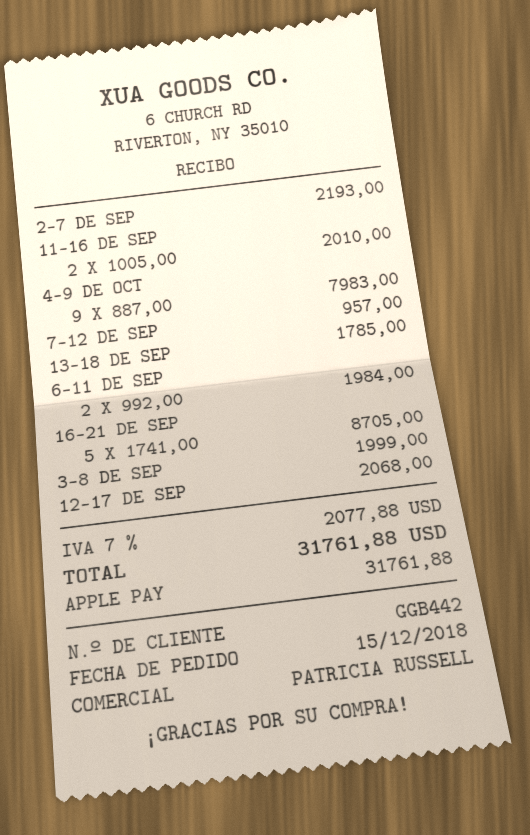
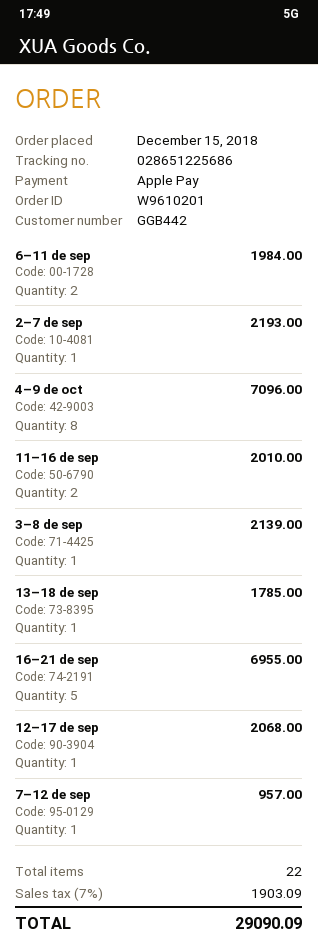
4–9 DE OCT: 9 for 7983.00 -> 8 for 7096.00
16–21 DE SEP: 5 for 8705.00 -> 5 for 6955.00
3–8 DE SEP: 1 for 1999.00 -> 1 for 2139.00
tax: 7% = 2077.88 -> 7% = 1903.09
total: 31761.88 -> 29090.09

